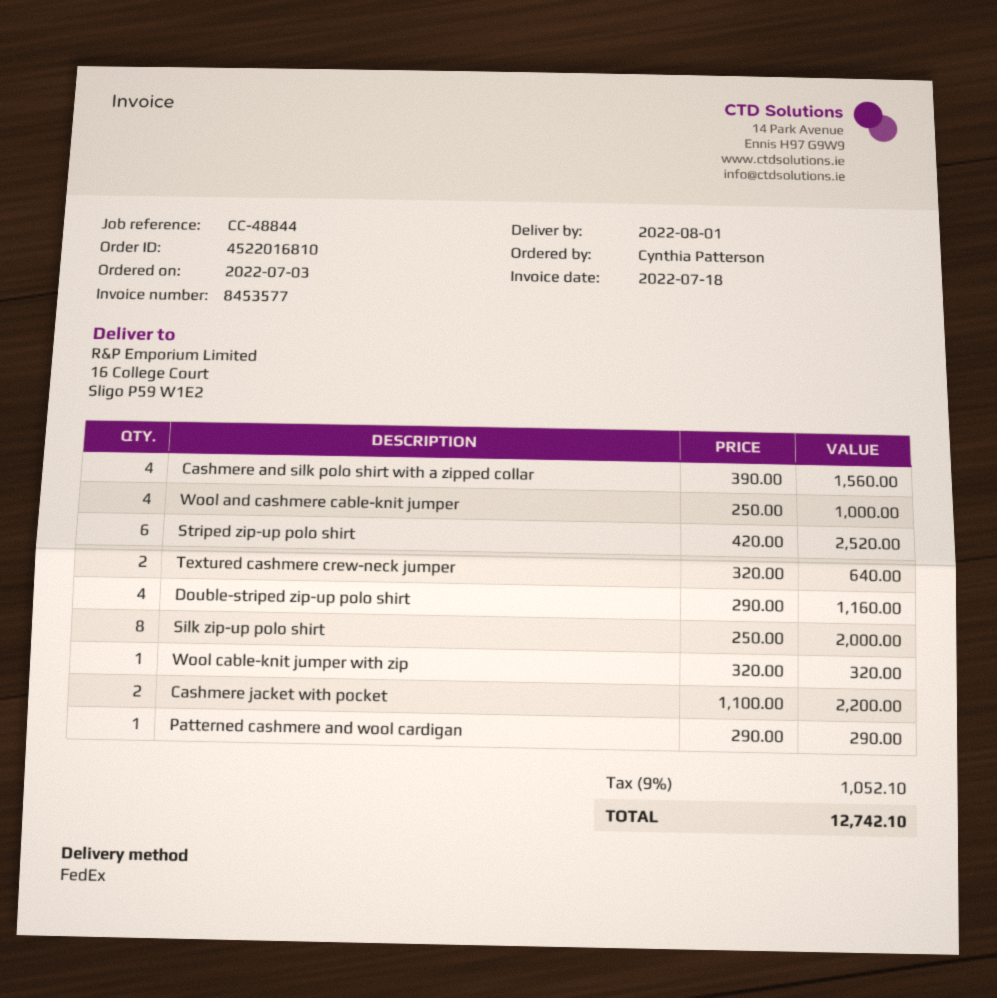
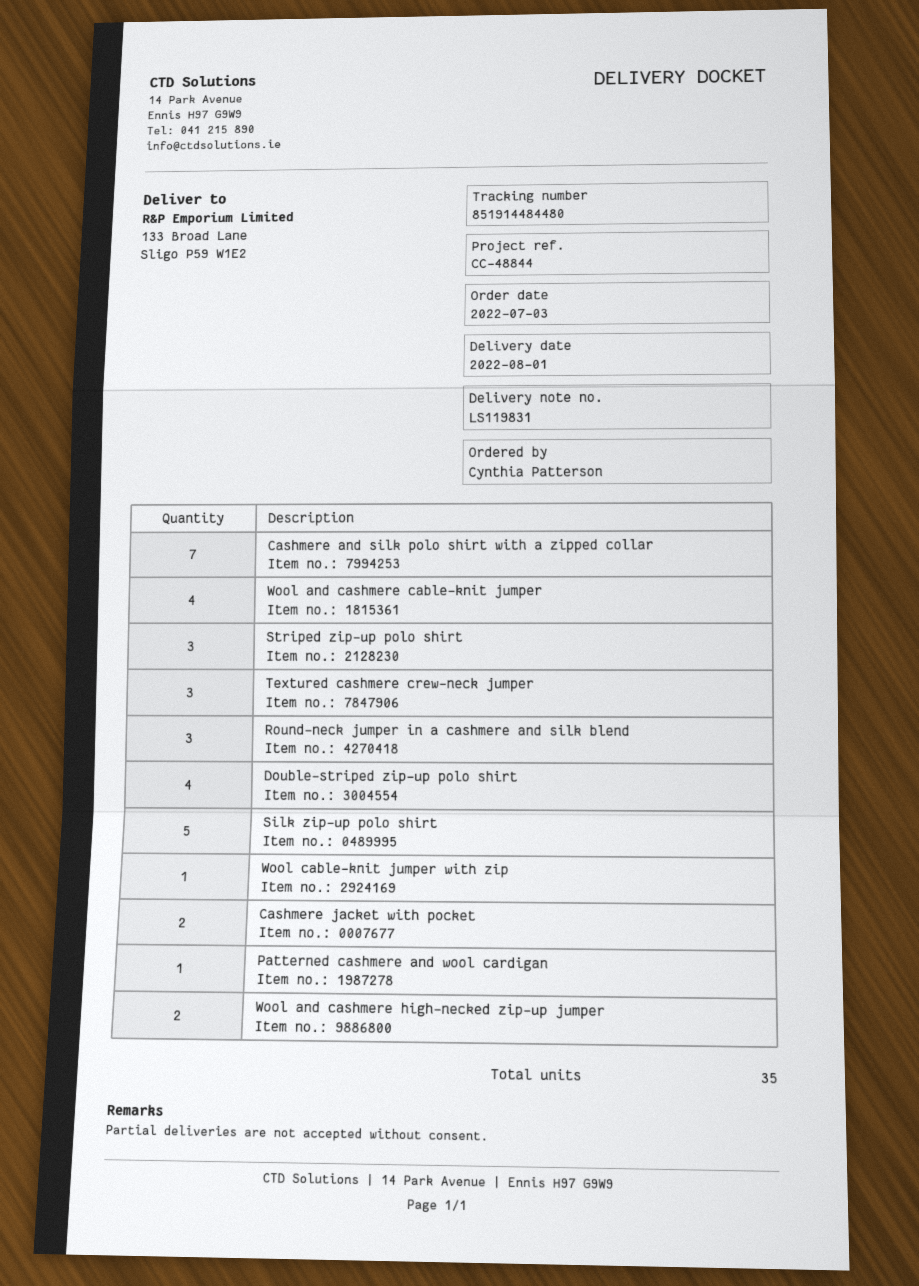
ship to: 16 College Court, Sligo P59 W1E2 -> 133 Broad Lane, Sligo P59 W1E2
Cashmere and silk polo shirt with a zipped collar: 4 -> 7
Striped zip-up polo shirt: 6 -> 3
Textured cashmere crew-neck jumper: 2 -> 3
Silk zip-up polo shirt: 8 -> 5
Round-neck jumper in a cashmere and silk blend: none -> 3
Wool and cashmere high-necked zip-up jumper: none -> 2

